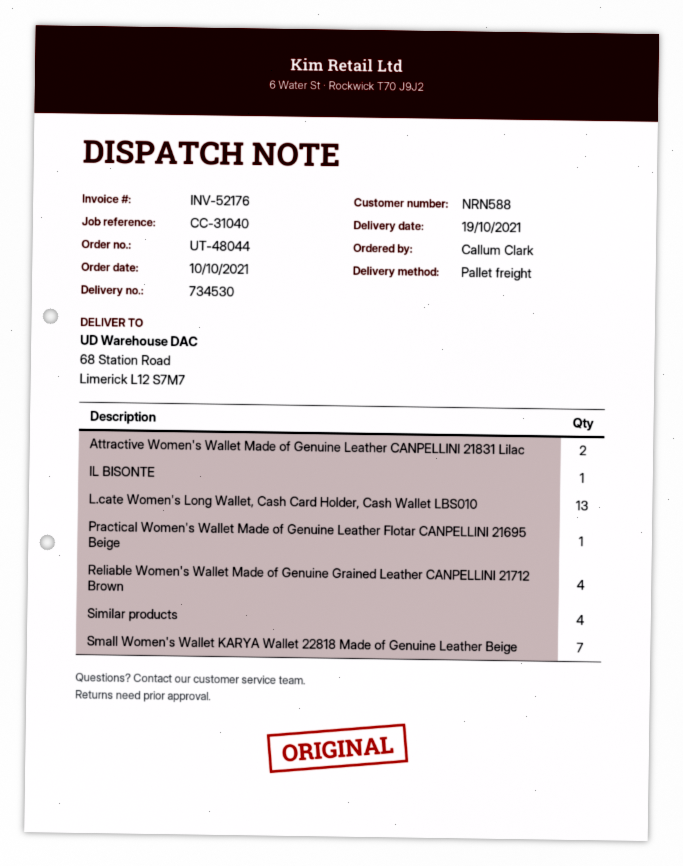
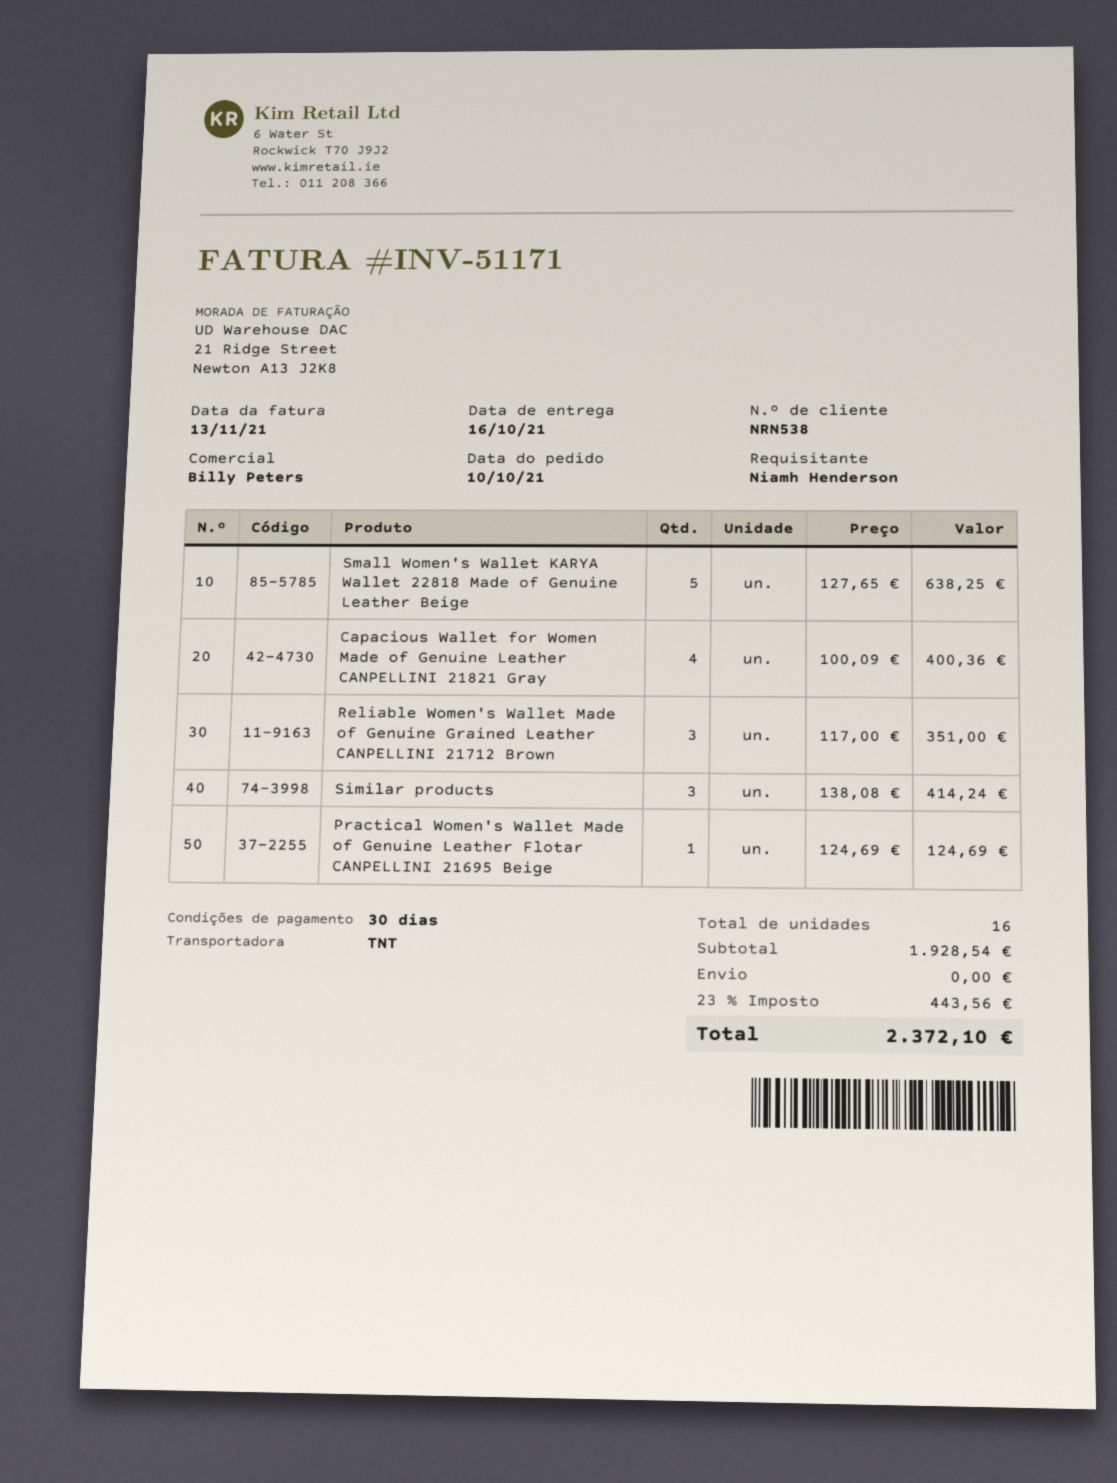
delivery date: 2021-10-19 -> 2021-10-16
invoice number: INV-52176 -> INV-51171
customer number: NRN588 -> NRN538
ordered by: Callum Clark -> Niamh Henderson
shipping method: pallet freight -> TNT
Attractive Women's Wallet Made of Genuine Leather CANPELLINI 21831 Lilac: 2 -> none
IL BISONTE: 1 -> none
L.cate Women's Long Wallet, Cash Card Holder, Cash Wallet LBS010: 13 -> none
Reliable Women's Wallet Made of Genuine Grained Leather CANPELLINI 21712 Brown: 4 -> 3
Similar products: 4 -> 3
Small Women's Wallet KARYA Wallet 22818 Made of Genuine Leather Beige: 7 -> 5
Capacious Wallet for Women Made of Genuine Leather CANPELLINI 21821 Gray: none -> 4

